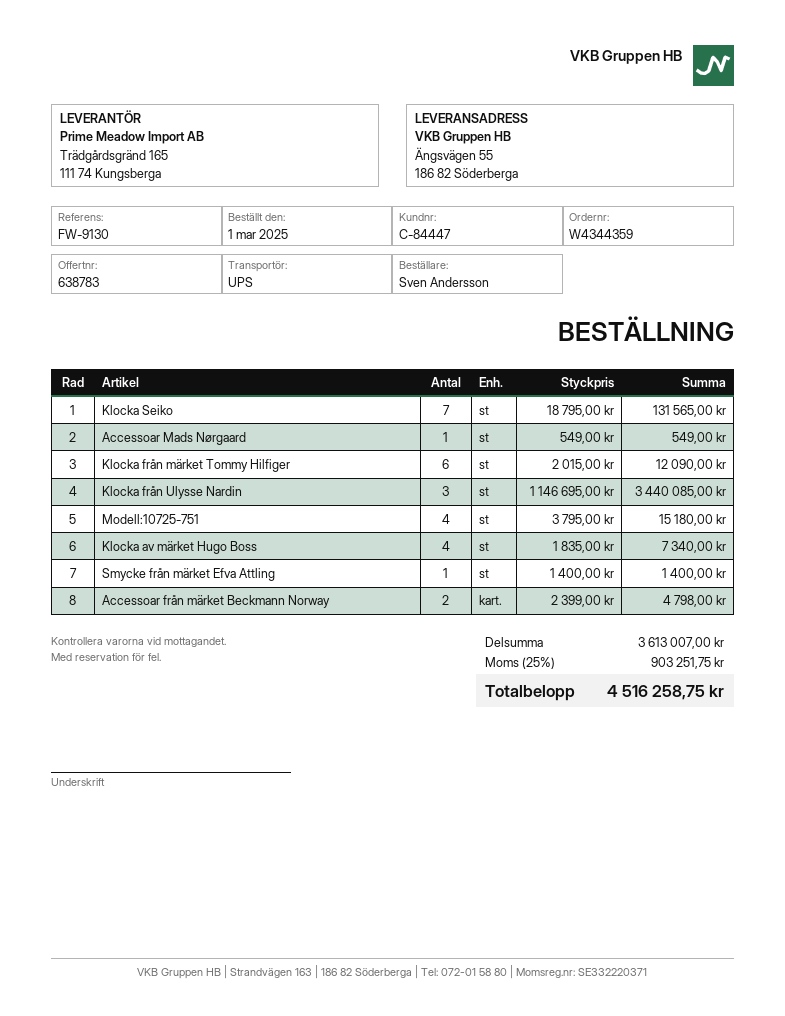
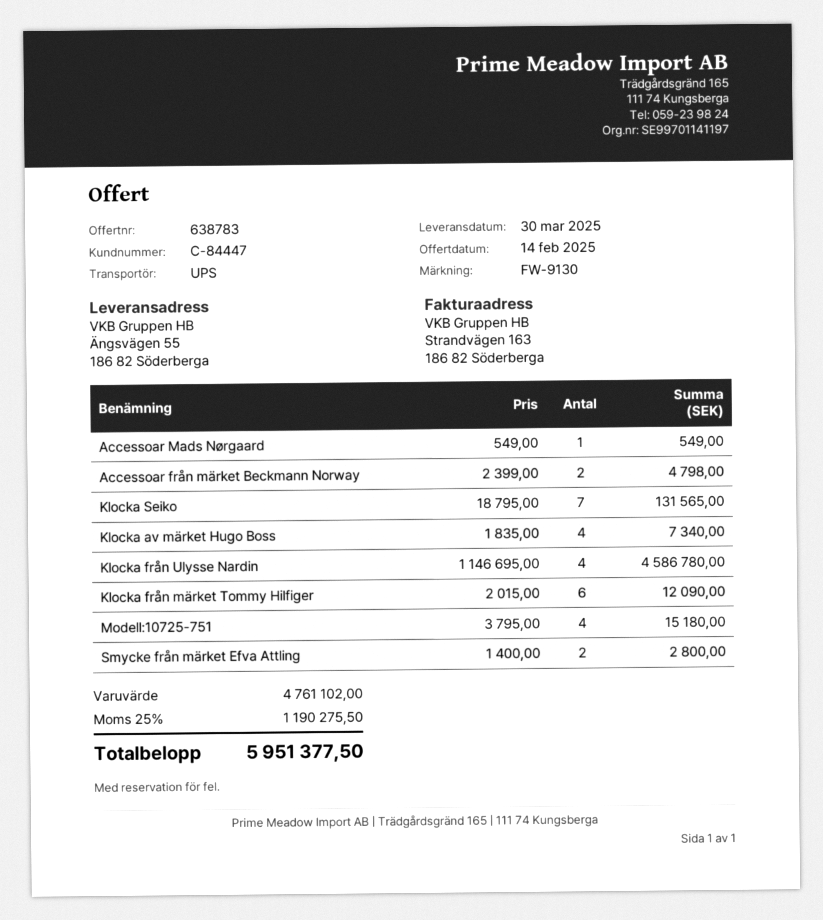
Klocka från Ulysse Nardin: 3 x 1146695.00 = 3440085.00 -> 4 x 1146695.00 = 4586780.00
Smycke från märket Efva Attling: 1 x 1400.00 = 1400.00 -> 2 x 1400.00 = 2800.00
subtotal: 3613007.00 -> 4761102.00
tax: 25% = 903251.75 -> 25% = 1190275.50
total: 4516258.75 -> 5951377.50

